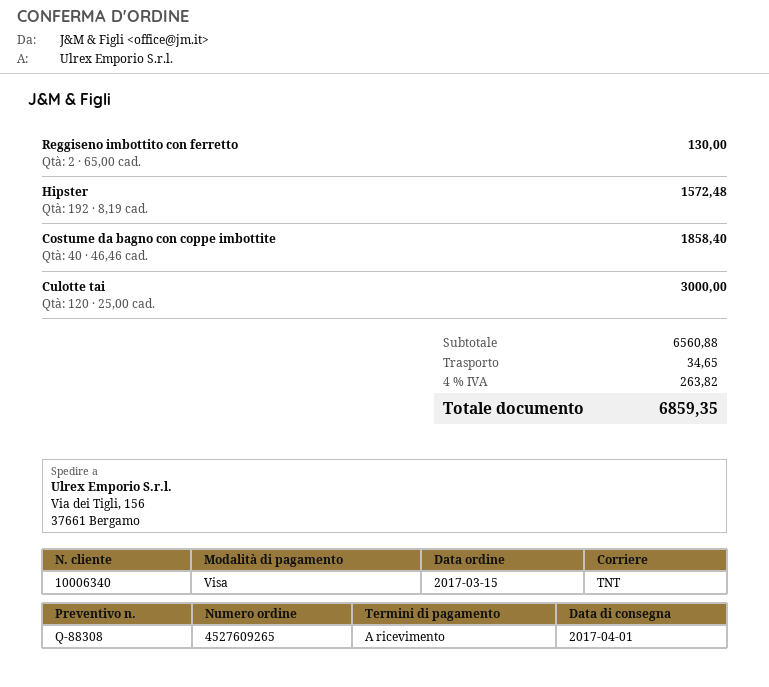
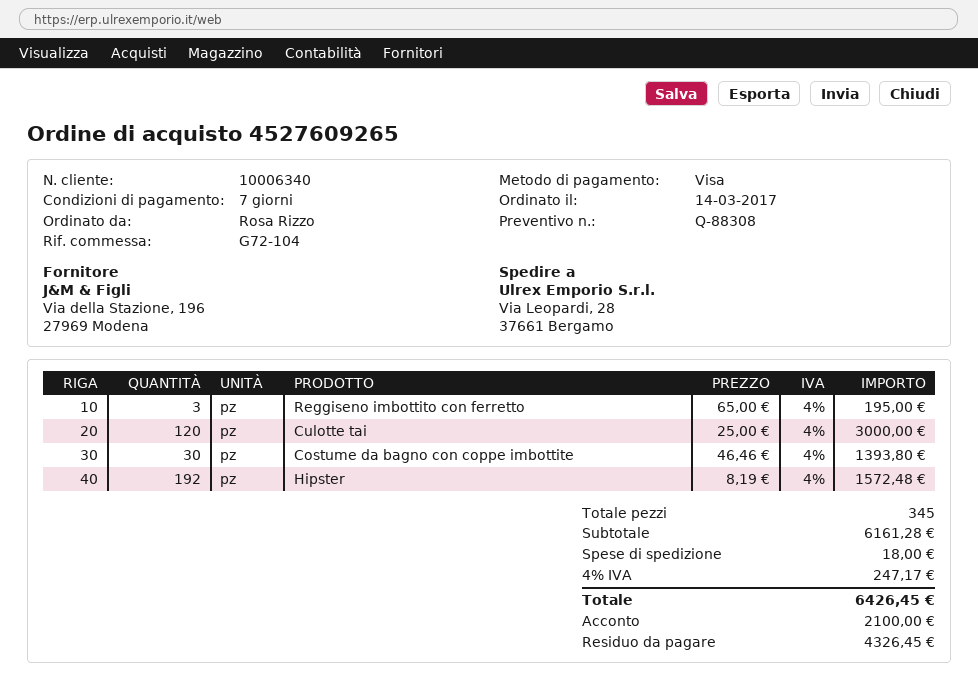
order date: 2017-03-15 -> 2017-03-14
payment terms: on receipt -> 7 days
ship to: Via dei Tigli, 156, 37661 Bergamo -> Via Leopardi, 28, 37661 Bergamo
Reggiseno imbottito con ferretto: 2 x 65.00 = 130.00 -> 3 x 65.00 = 195.00
Costume da bagno con coppe imbottite: 40 x 46.46 = 1858.40 -> 30 x 46.46 = 1393.80
subtotal: 6560.88 -> 6161.28
shipping: 34.65 -> 18.00
tax: 4% = 263.82 -> 4% = 247.17
total: 6859.35 -> 6426.45

